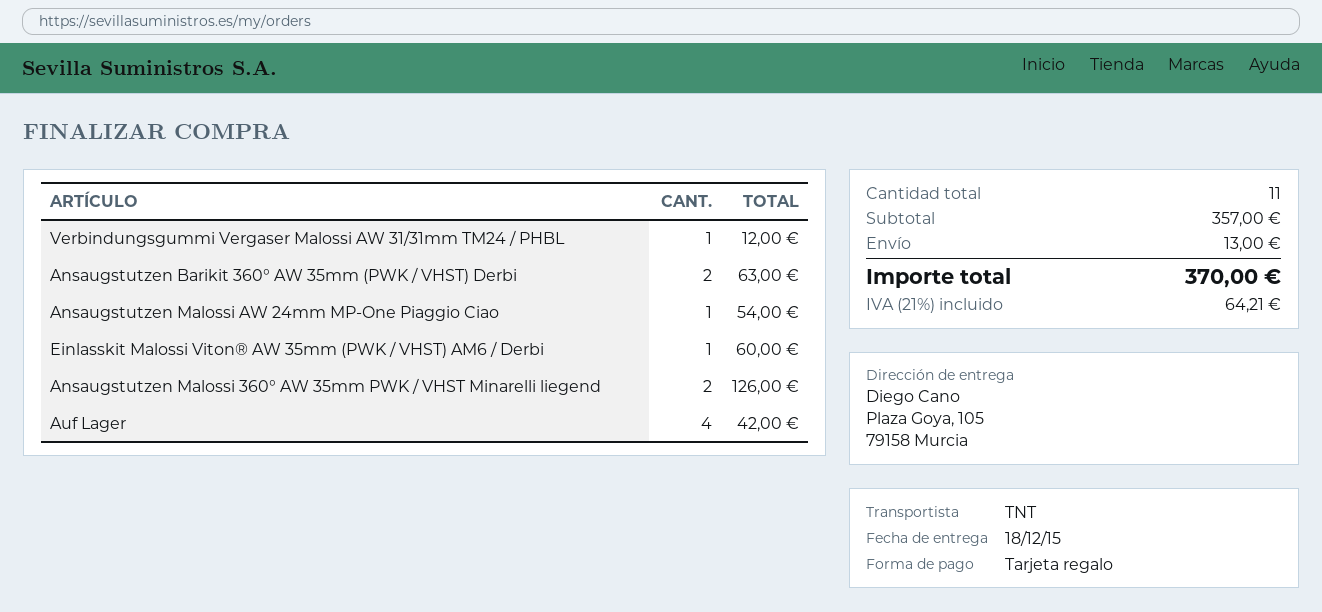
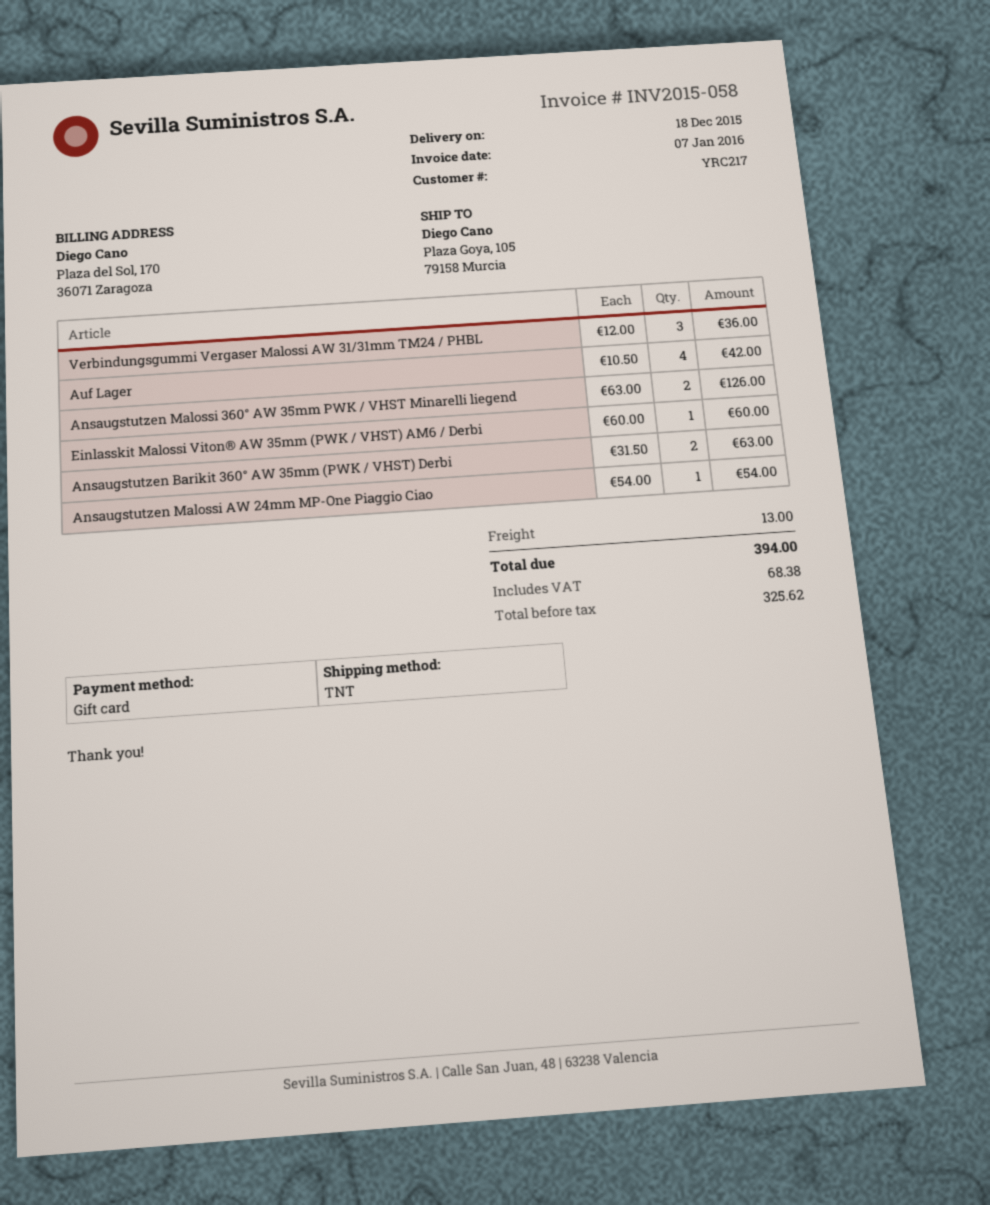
Verbindungsgummi Vergaser Malossi AW 31/31mm TM24 / PHBL: 1 for 12.00 -> 3 for 36.00
tax: 64.21 -> 68.38
total: 370.00 -> 394.00

